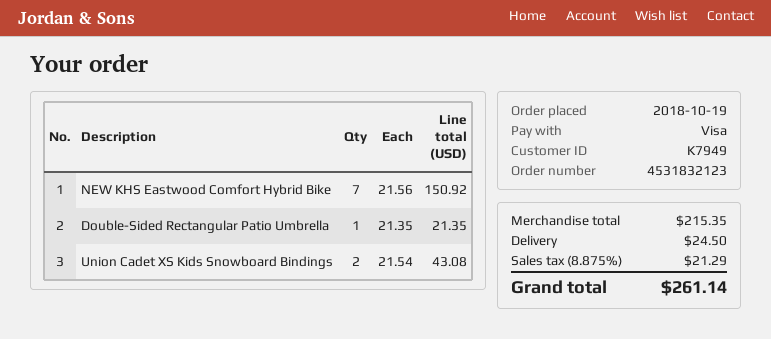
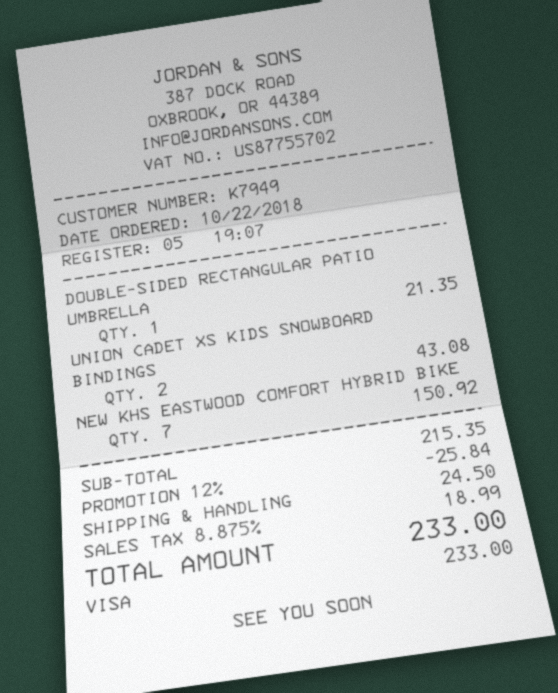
order date: 2018-10-19 -> 2018-10-22
discount: none -> 12% = 25.84
tax: 8.875% = 21.29 -> 8.875% = 18.99
total: 261.14 -> 233.00

